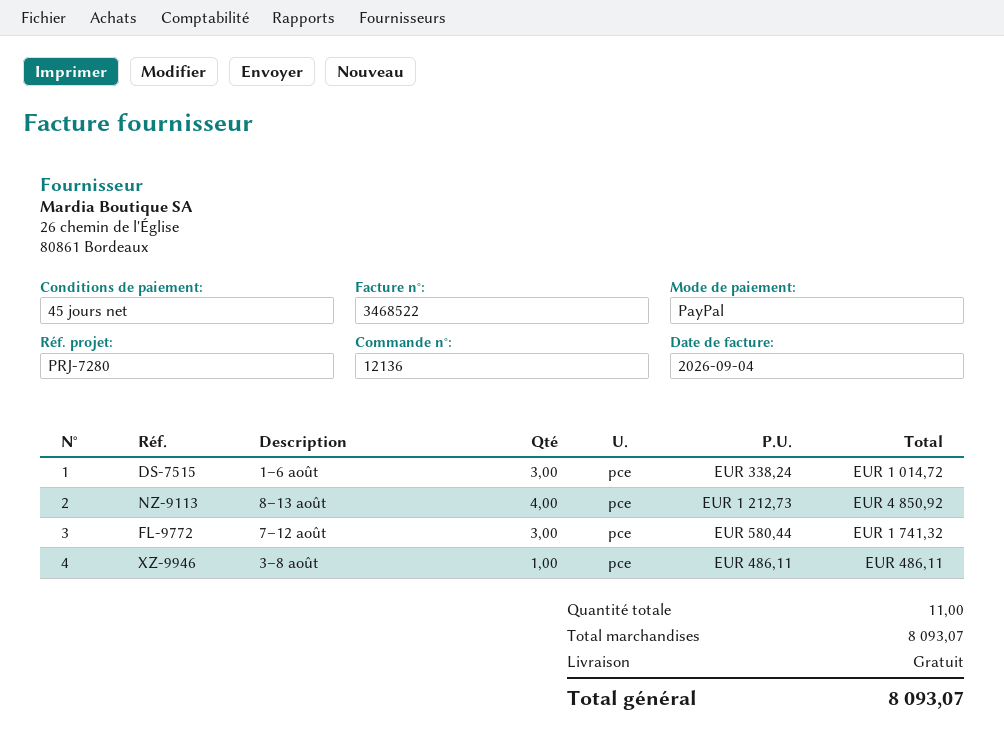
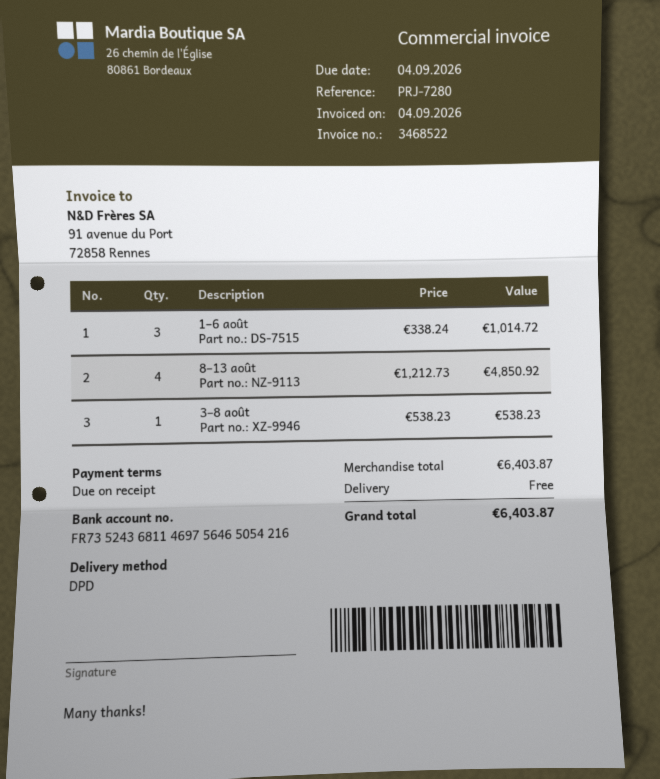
payment terms: 45 days -> on receipt
7–12 août: 3 x 580.44 = 1741.32 -> none
3–8 août: 1 x 486.11 = 486.11 -> 1 x 538.23 = 538.23
subtotal: 8093.07 -> 6403.87
total: 8093.07 -> 6403.87

